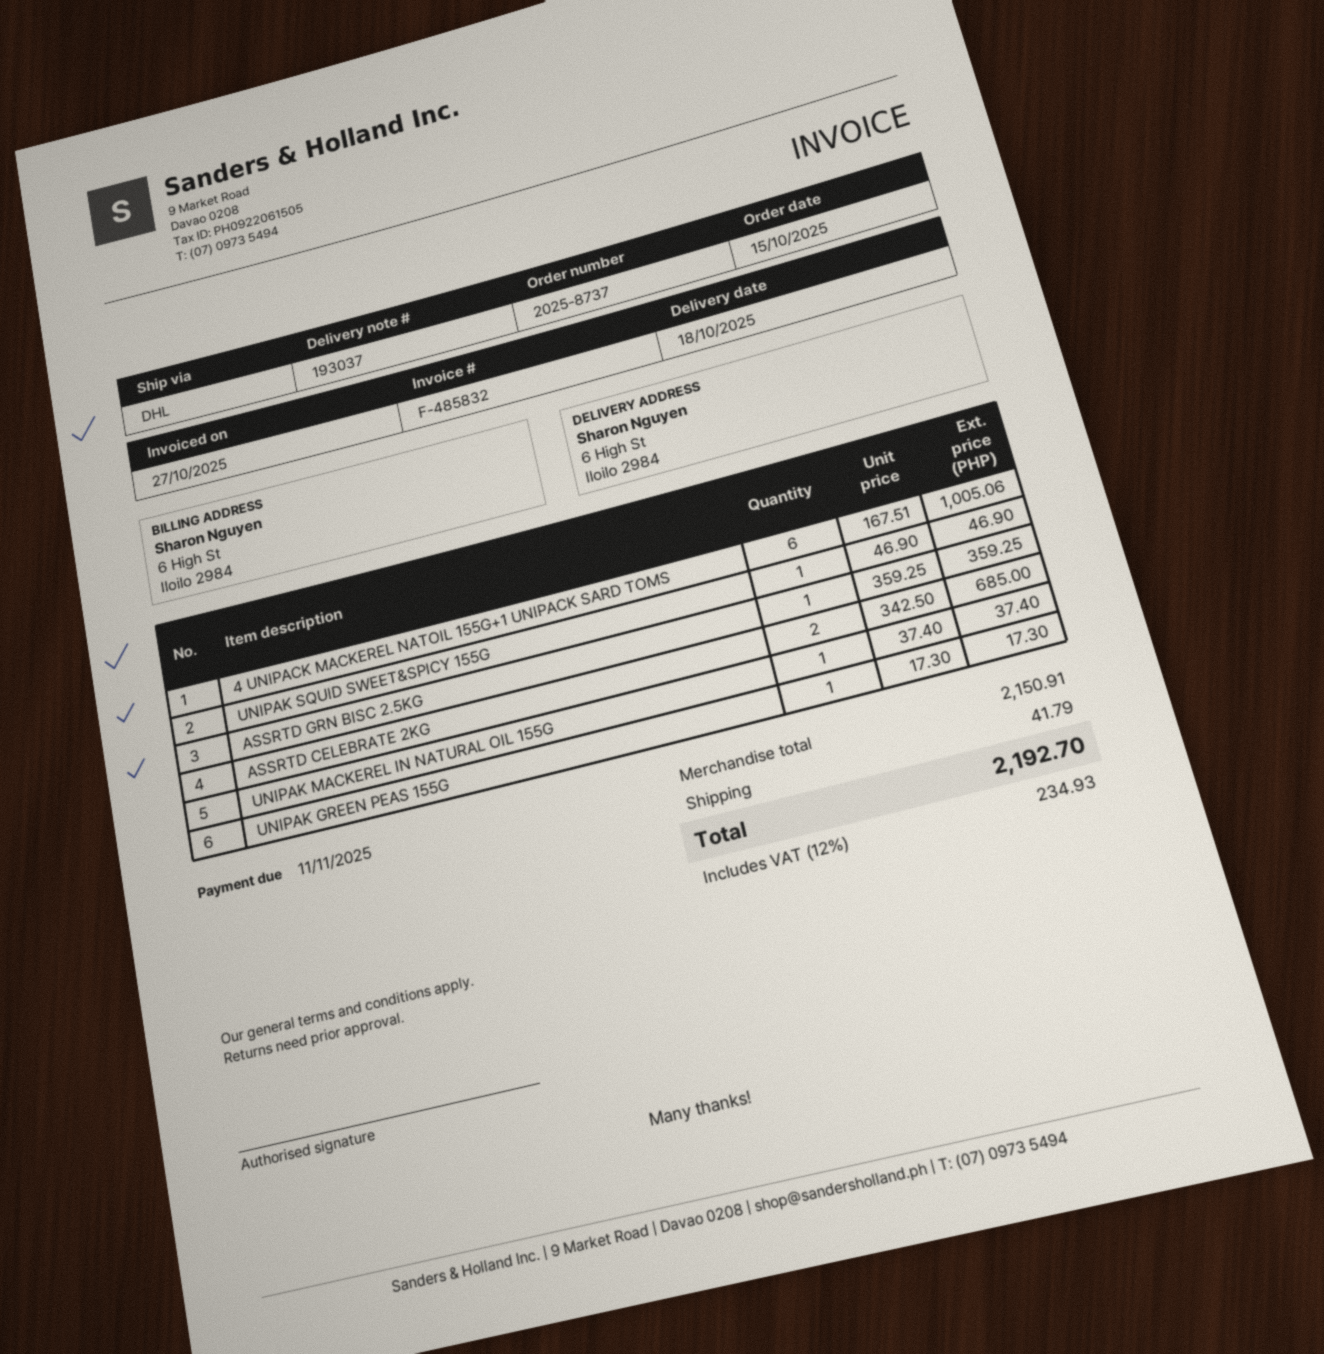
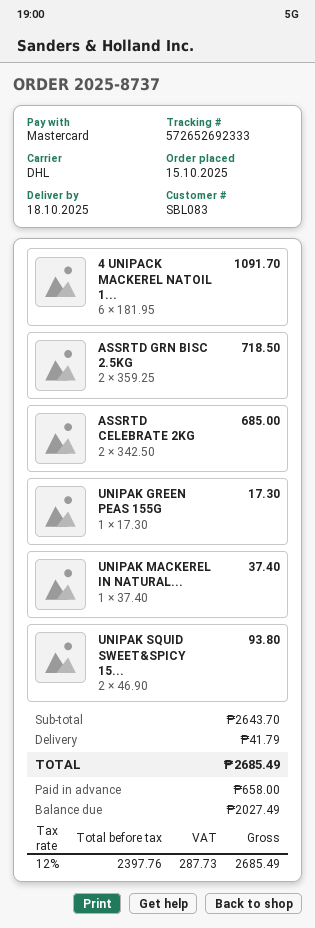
4 UNIPACK MACKEREL NATOIL 155G+1 UNIPACK SARD TOMS: 6 x 167.51 = 1005.06 -> 6 x 181.95 = 1091.70
UNIPAK SQUID SWEET&SPICY 155G: 1 x 46.90 = 46.90 -> 2 x 46.90 = 93.80
ASSRTD GRN BISC 2.5KG: 1 x 359.25 = 359.25 -> 2 x 359.25 = 718.50
subtotal: 2150.91 -> 2643.70
tax: 12% = 234.93 -> 12% = 287.73
total: 2192.70 -> 2685.49

